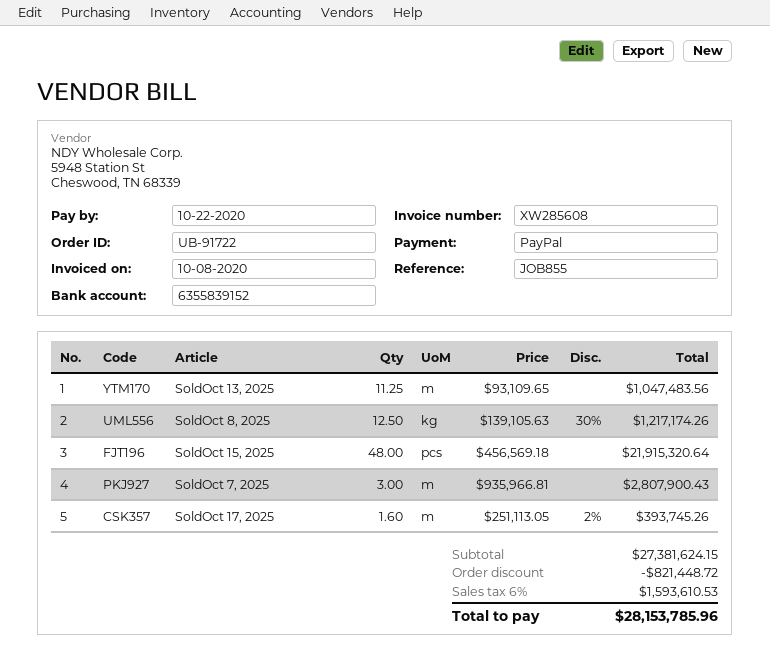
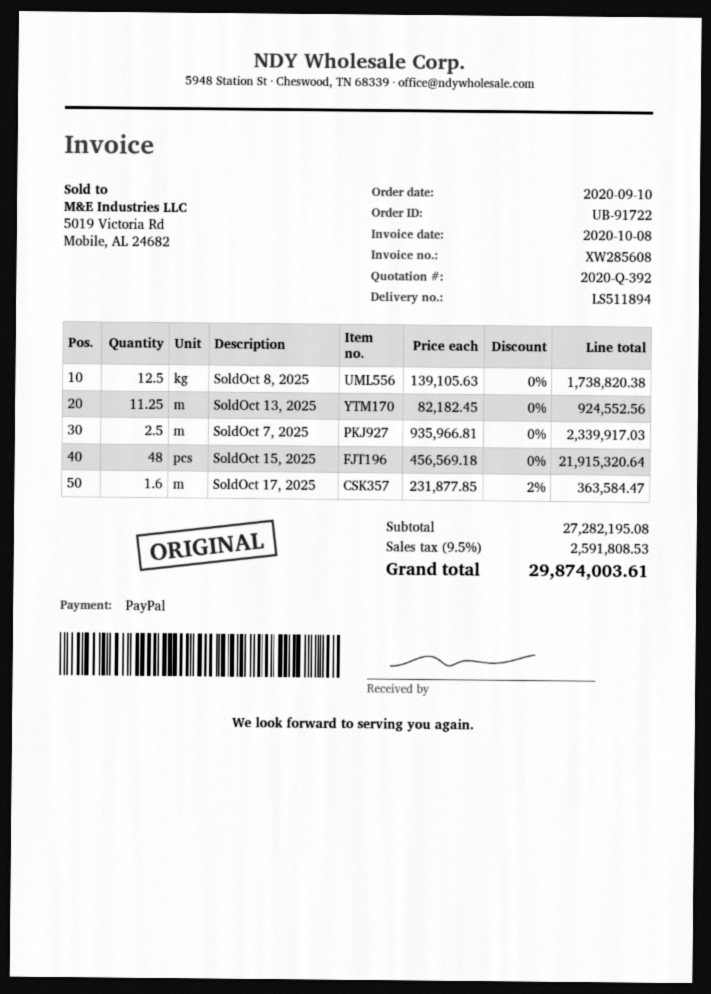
SoldOct 13, 2025: 11.25 x 93109.65 = 1047483.56 -> 11.25 x 82182.45 = 924552.56
SoldOct 8, 2025: 12.5 x 139105.63 - 30% = 1217174.26 -> 12.5 x 139105.63 = 1738820.38
SoldOct 7, 2025: 3 x 935966.81 = 2807900.43 -> 2.5 x 935966.81 = 2339917.03
SoldOct 17, 2025: 1.6 x 251113.05 - 2% = 393745.26 -> 1.6 x 231877.85 - 2% = 363584.47
subtotal: 27381624.15 -> 27282195.08
discount: 821448.72 -> none
tax: 6% = 1593610.53 -> 9.5% = 2591808.53
total: 28153785.96 -> 29874003.61

